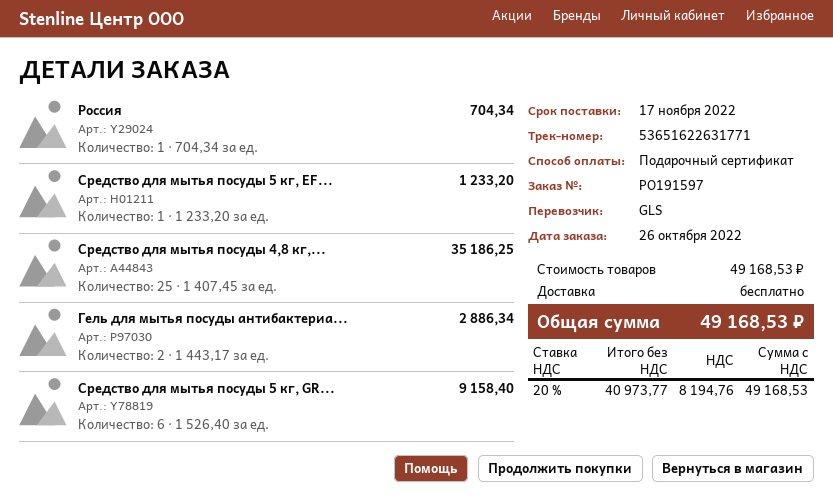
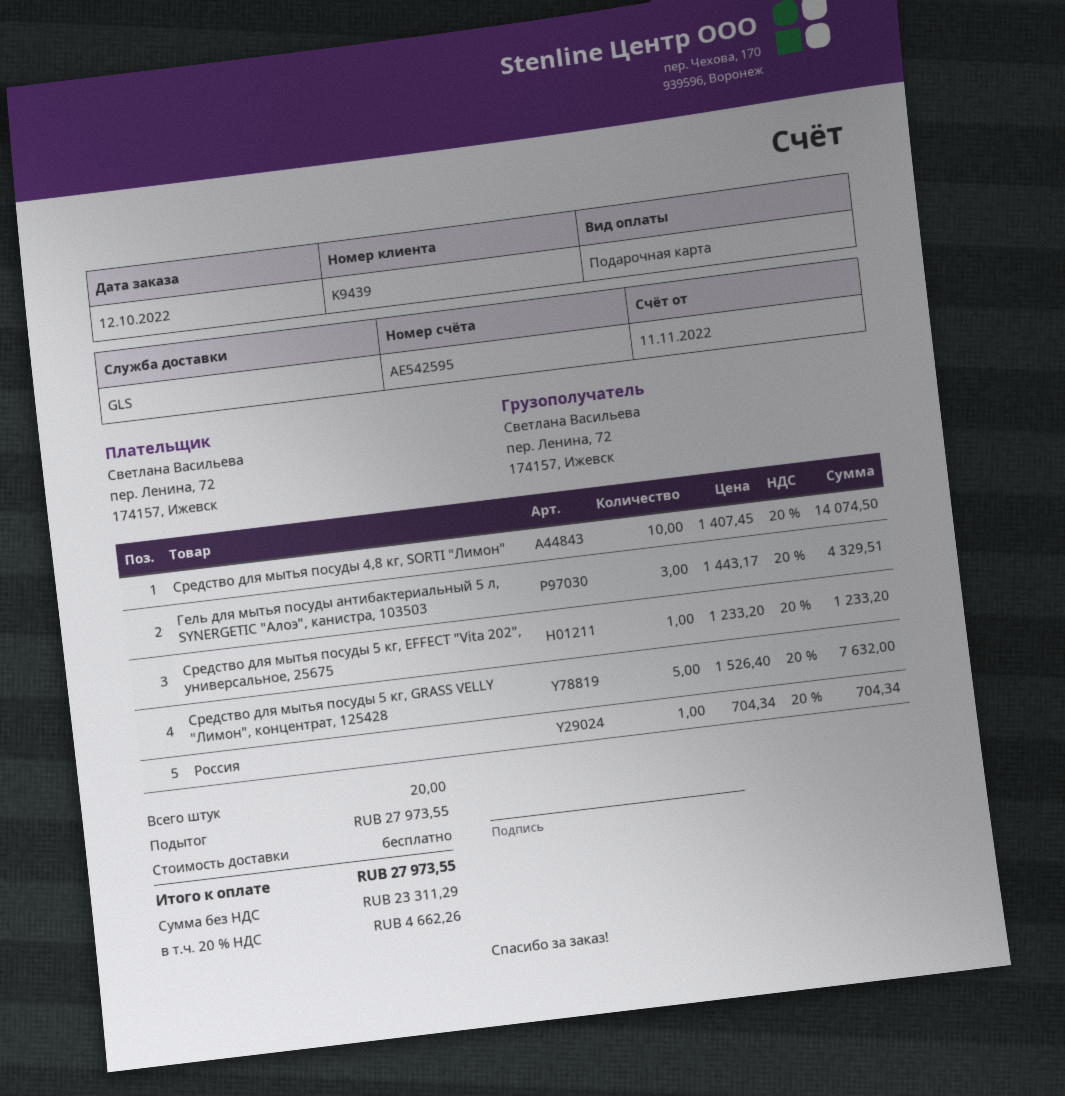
order date: 2022-10-26 -> 2022-10-12
Средство для мытья посуды 4,8 кг,...: 25 x 1407.45 = 35186.25 -> 10 x 1407.45 = 14074.50
Гель для мытья посуды антибактериа...: 2 x 1443.17 = 2886.34 -> 3 x 1443.17 = 4329.51
Средство для мытья посуды 5 кг, GR...: 6 x 1526.40 = 9158.40 -> 5 x 1526.40 = 7632.00
subtotal: 49168.53 -> 27973.55
net: 40973.77 -> 23311.29
tax: 20% = 8194.76 -> 20% = 4662.26
total: 49168.53 -> 27973.55

